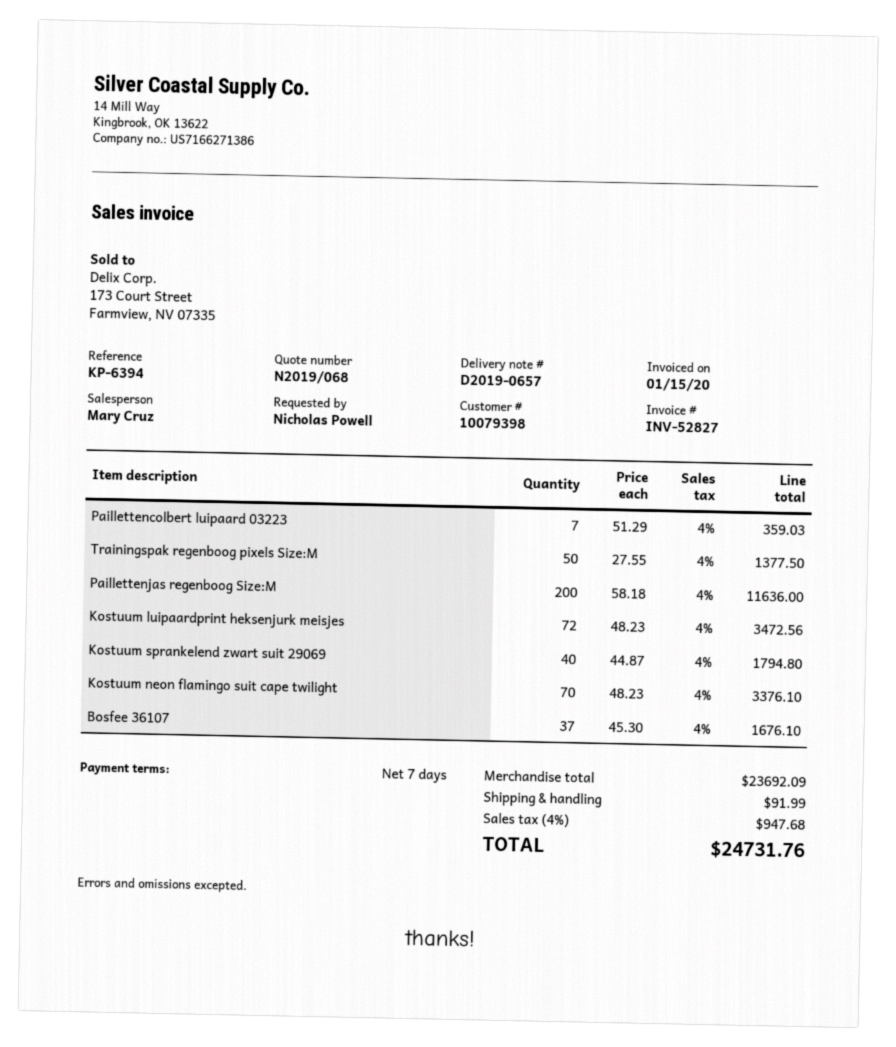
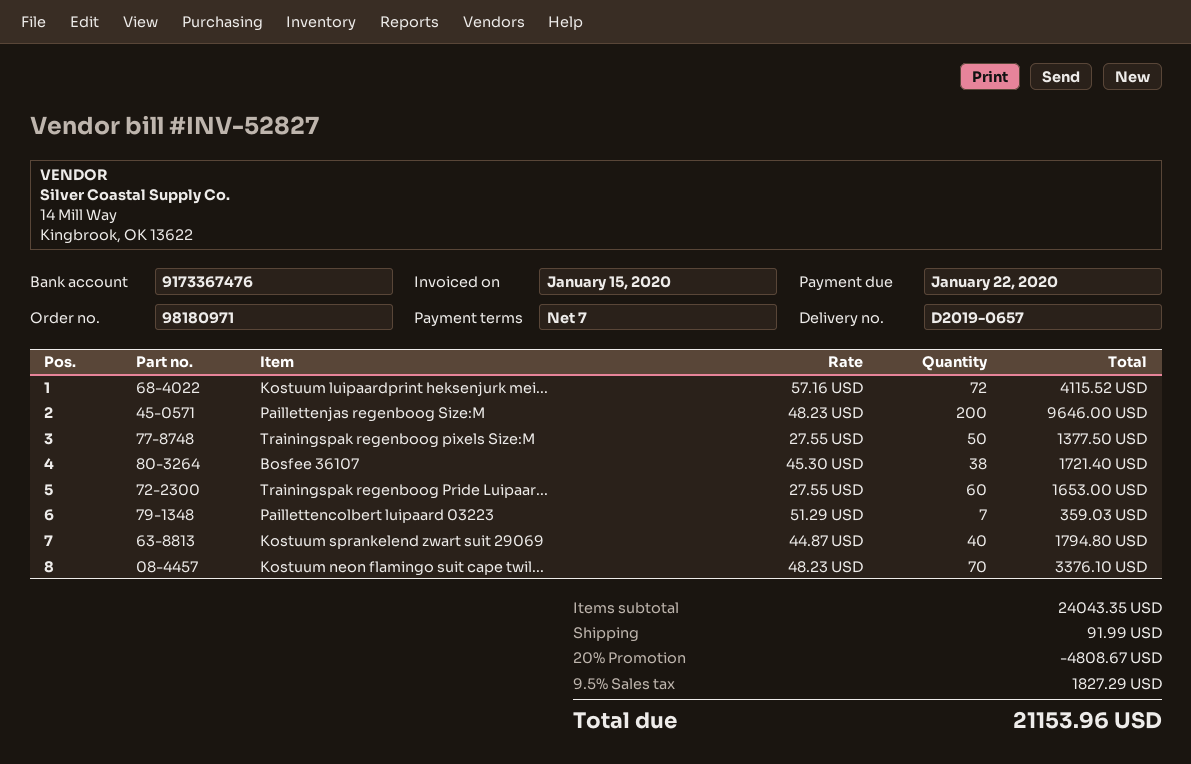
Paillettenjas regenboog Size:M: 200 x 58.18 = 11636.00 -> 200 x 48.23 = 9646.00
Kostuum luipaardprint heksenjurk meisjes: 72 x 48.23 = 3472.56 -> 72 x 57.16 = 4115.52
Bosfee 36107: 37 x 45.30 = 1676.10 -> 38 x 45.30 = 1721.40
Trainingspak regenboog Pride Luipaar...: none -> 60 x 27.55 = 1653.00
subtotal: 23692.09 -> 24043.35
discount: none -> 20% = 4808.67
tax: 4% = 947.68 -> 9.5% = 1827.29
total: 24731.76 -> 21153.96

